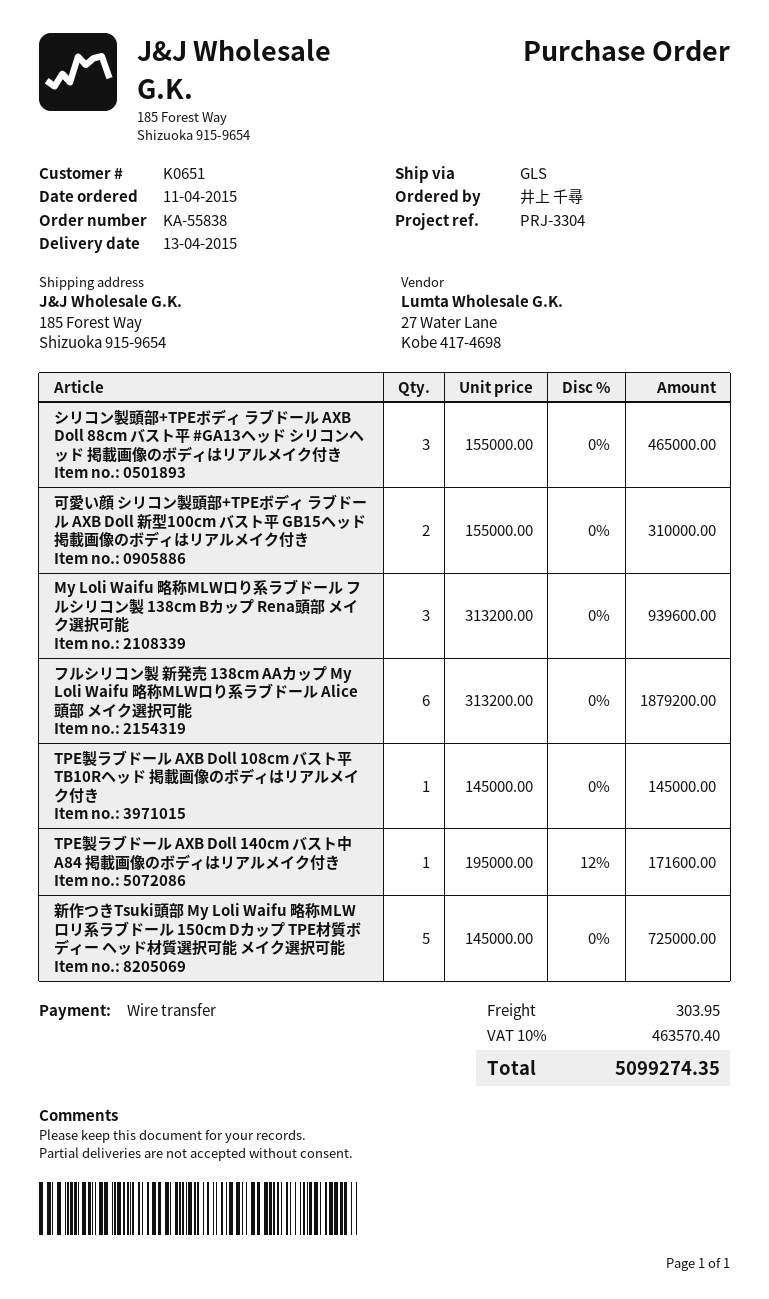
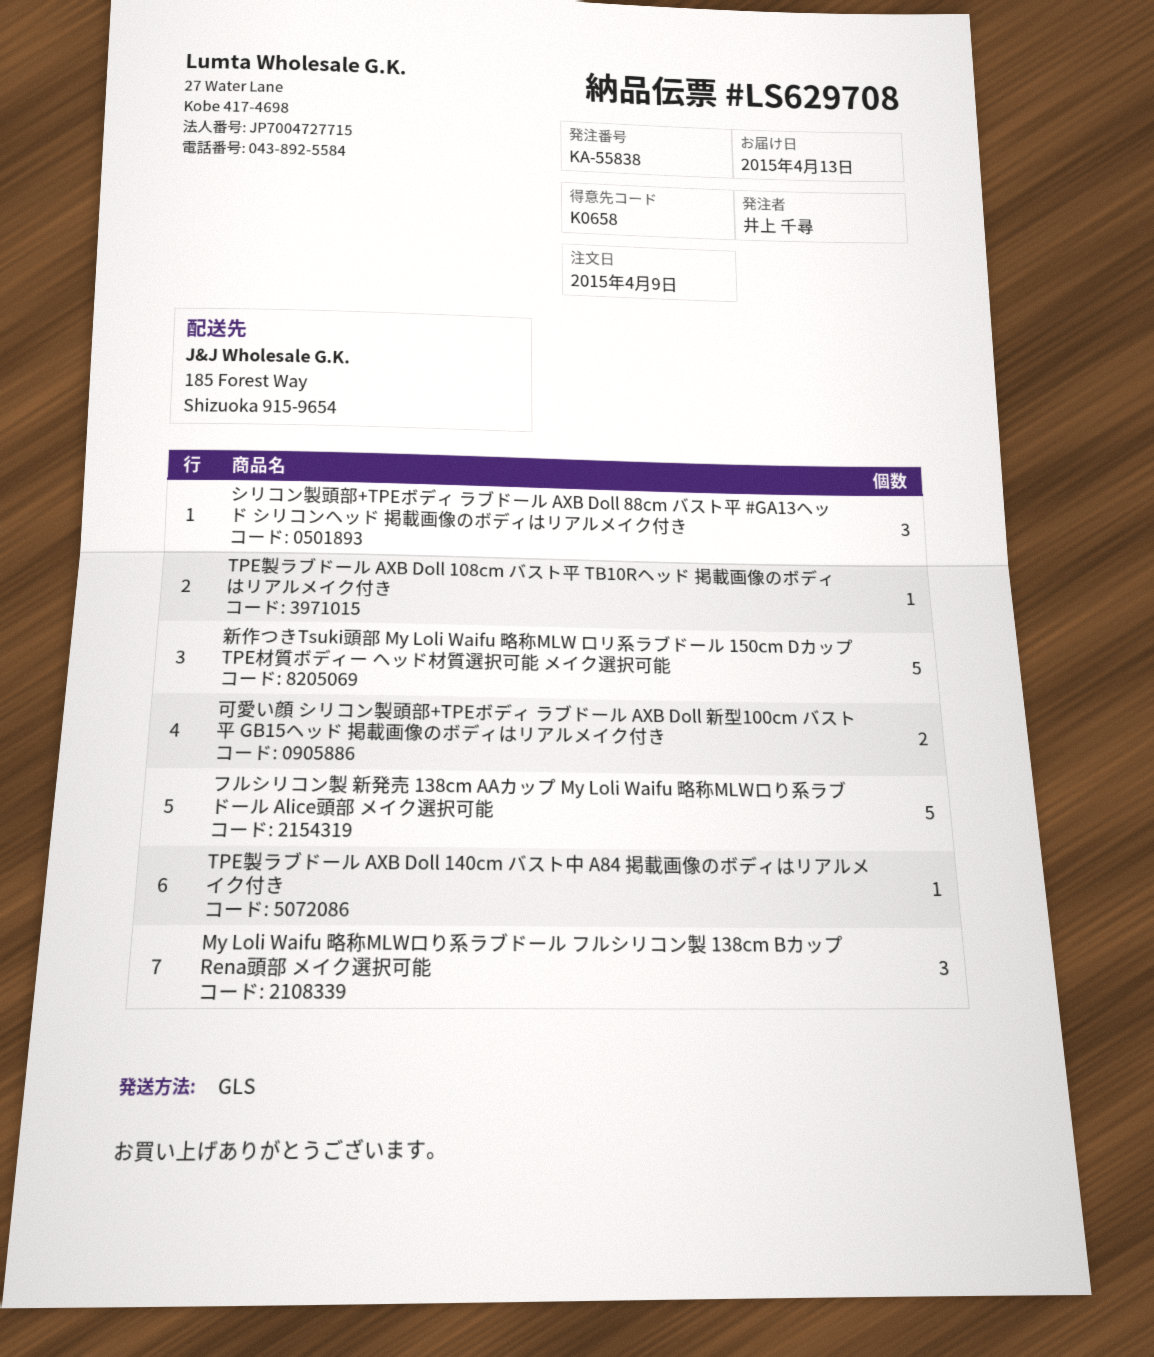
order date: 2015-04-11 -> 2015-04-09
customer number: K0651 -> K0658
フルシリコン製 新発売 138cm AAカップ My Loli Waifu 略称MLWロり系ラブドール Alice頭部 メイク選択可能: 6 -> 5

